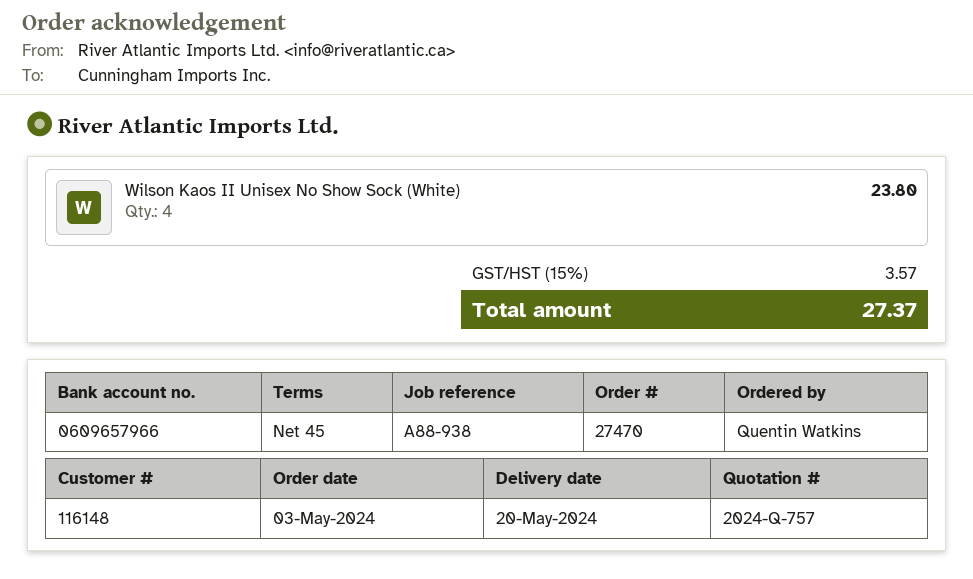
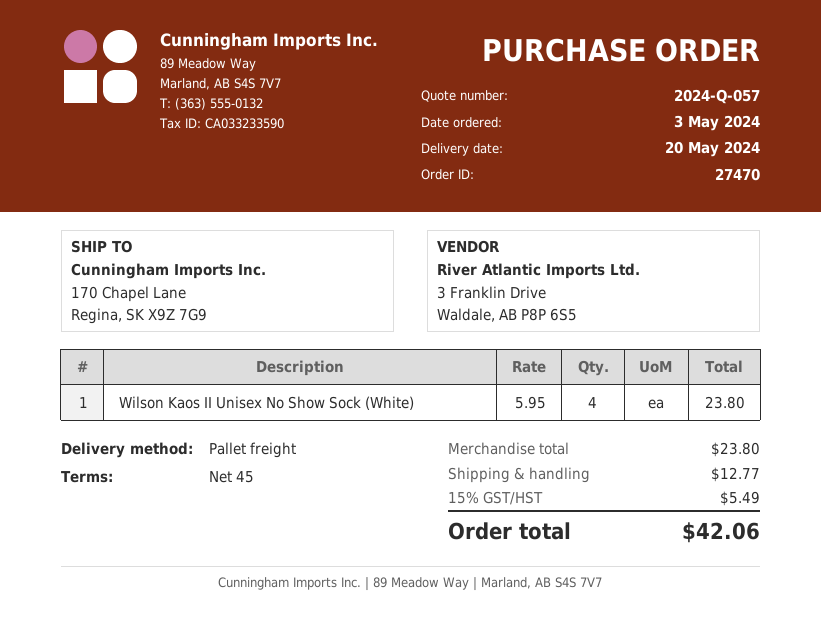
quote number: 2024-Q-757 -> 2024-Q-057
shipping: none -> 12.77
tax: 15% = 3.57 -> 15% = 5.49
total: 27.37 -> 42.06

